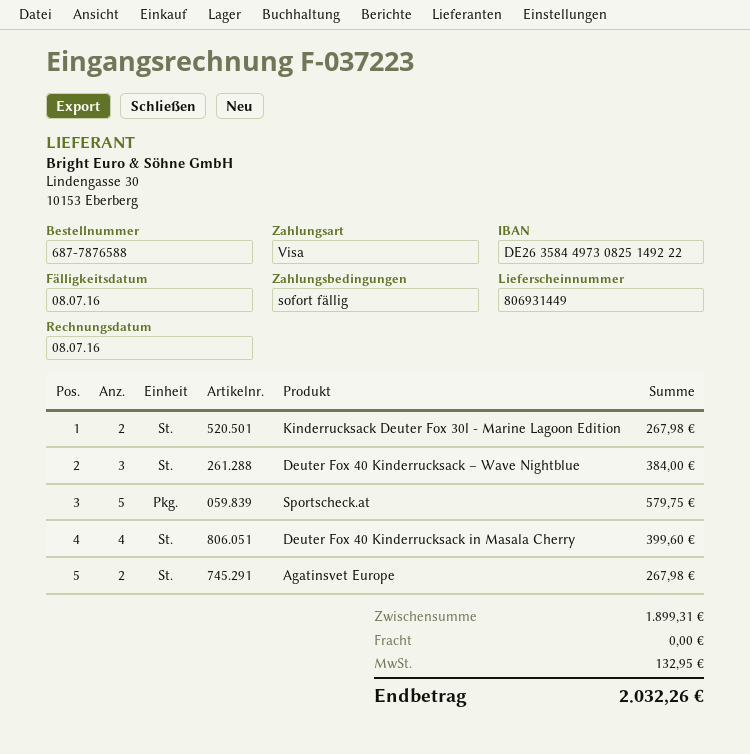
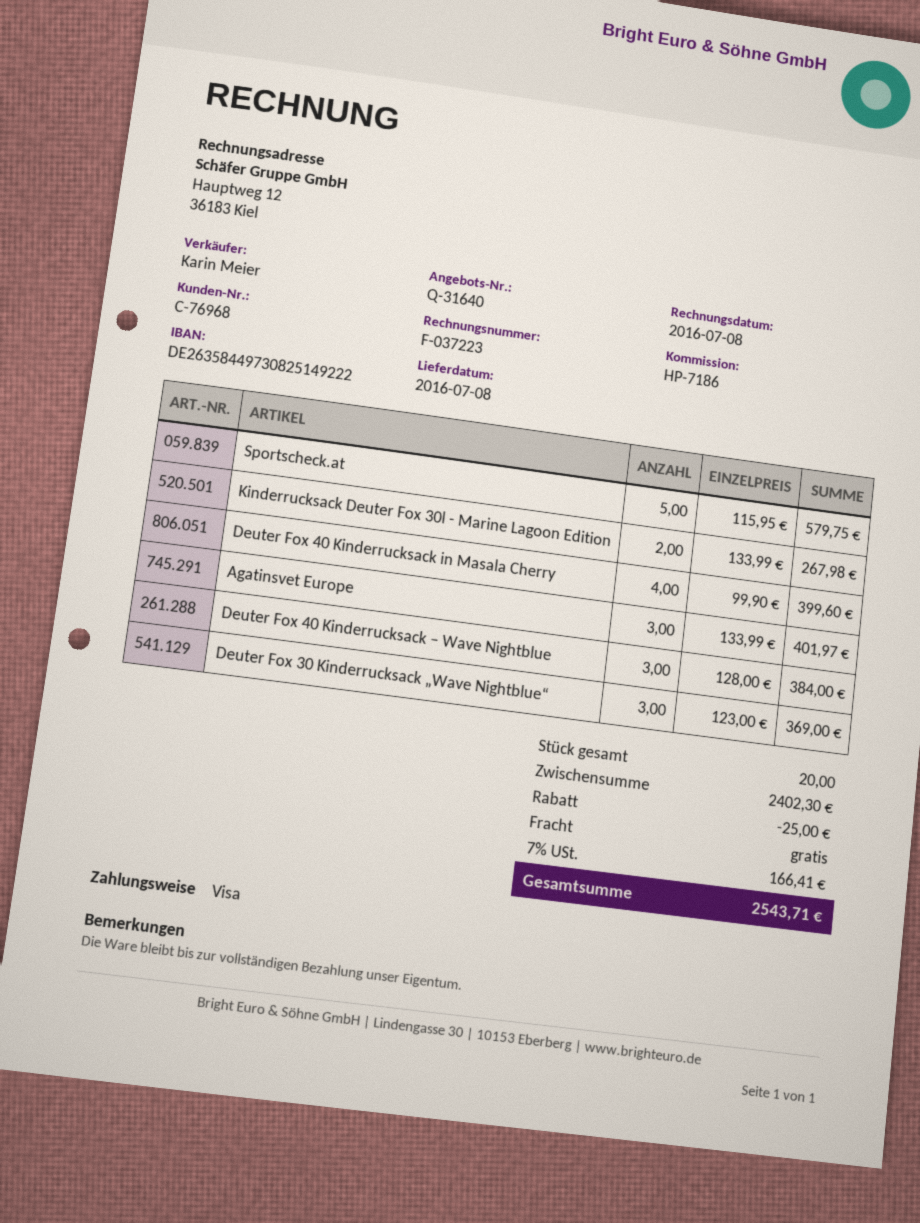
Agatinsvet Europe: 2 for 267.98 -> 3 for 401.97
Deuter Fox 30 Kinderrucksack „Wave Nightblue“: none -> 3 for 369.00
subtotal: 1899.31 -> 2402.30
discount: none -> 25.00
tax: 132.95 -> 166.41
total: 2032.26 -> 2543.71

